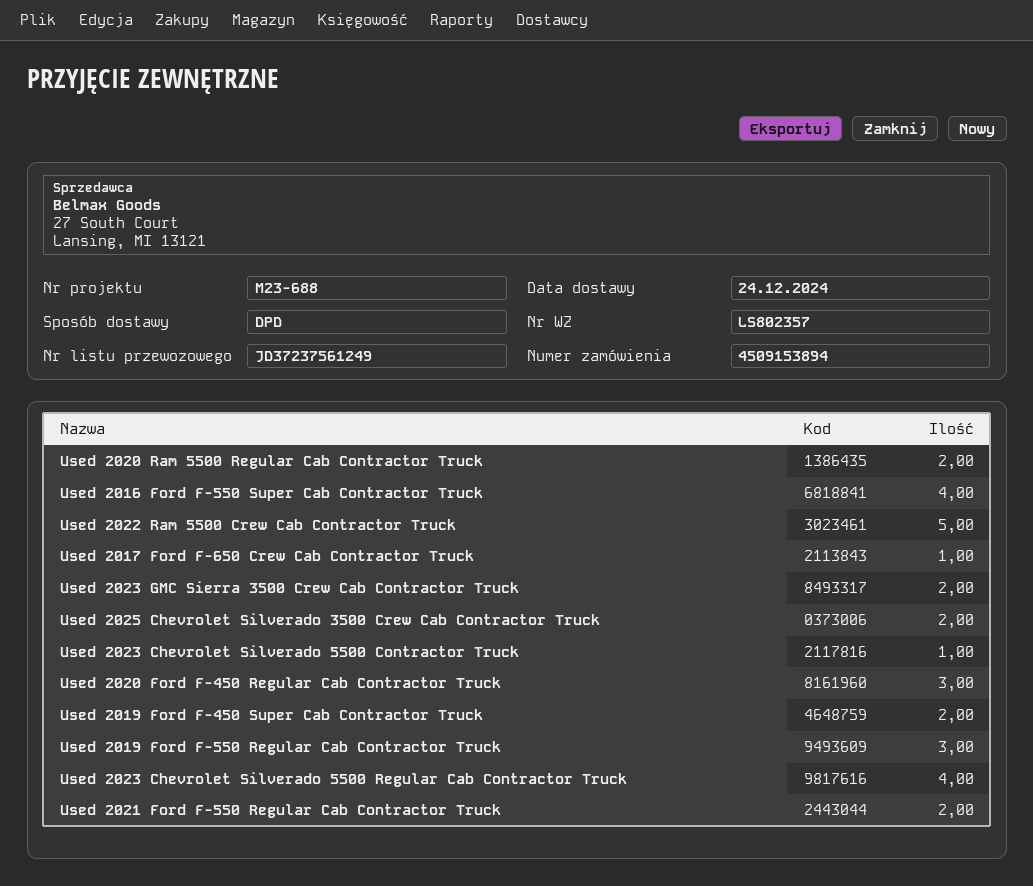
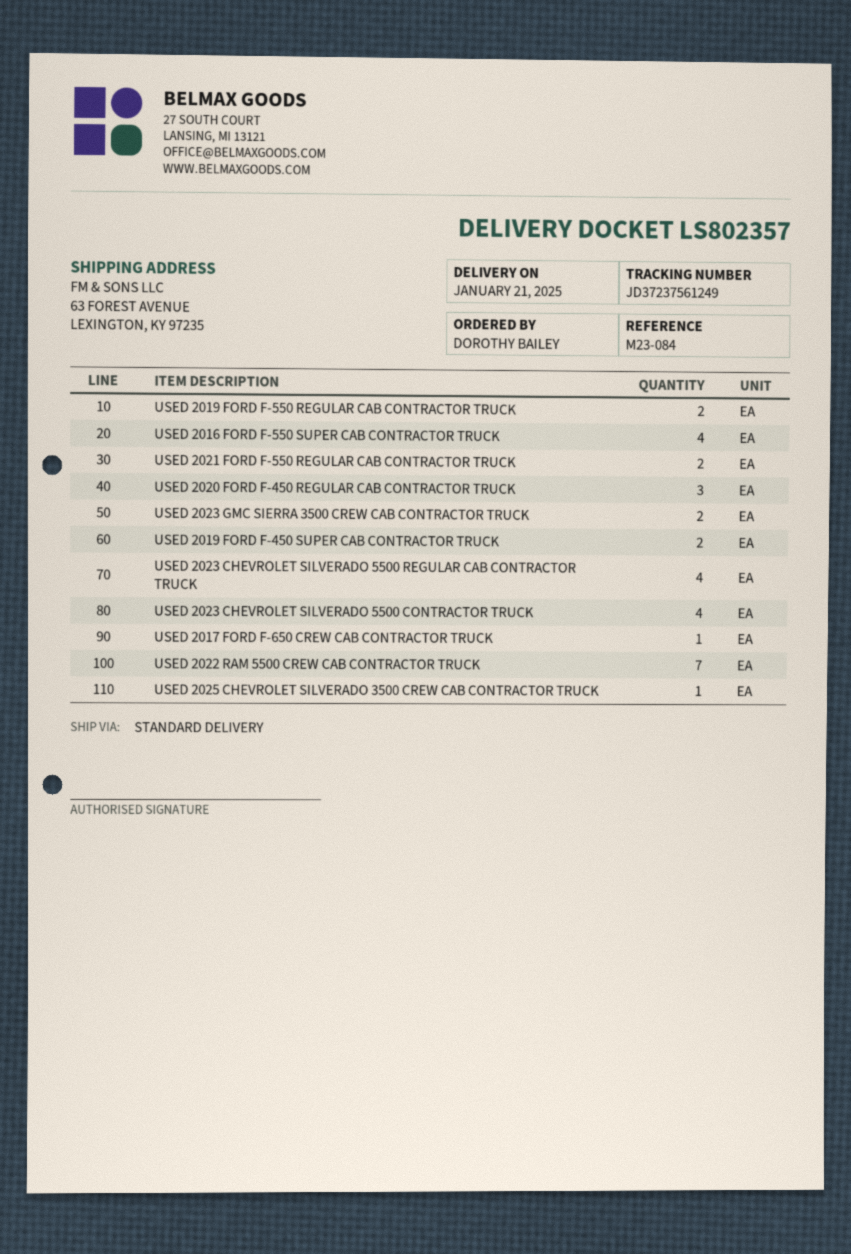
delivery date: 2024-12-24 -> 2025-01-21
reference: M23-688 -> M23-084
shipping method: DPD -> standard
Used 2020 Ram 5500 Regular Cab Contractor Truck: 2 -> none
Used 2022 Ram 5500 Crew Cab Contractor Truck: 5 -> 7
Used 2025 Chevrolet Silverado 3500 Crew Cab Contractor Truck: 2 -> 1
Used 2023 Chevrolet Silverado 5500 Contractor Truck: 1 -> 4
Used 2019 Ford F-550 Regular Cab Contractor Truck: 3 -> 2

